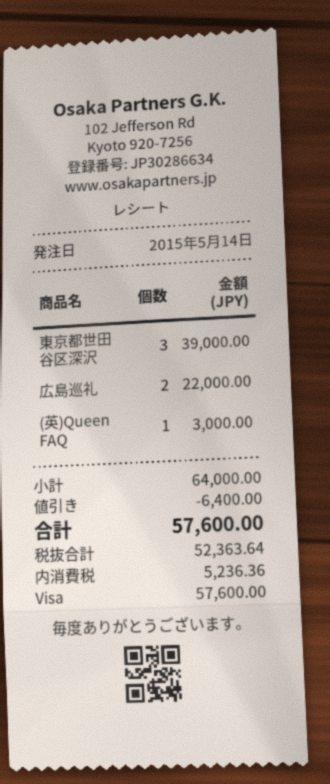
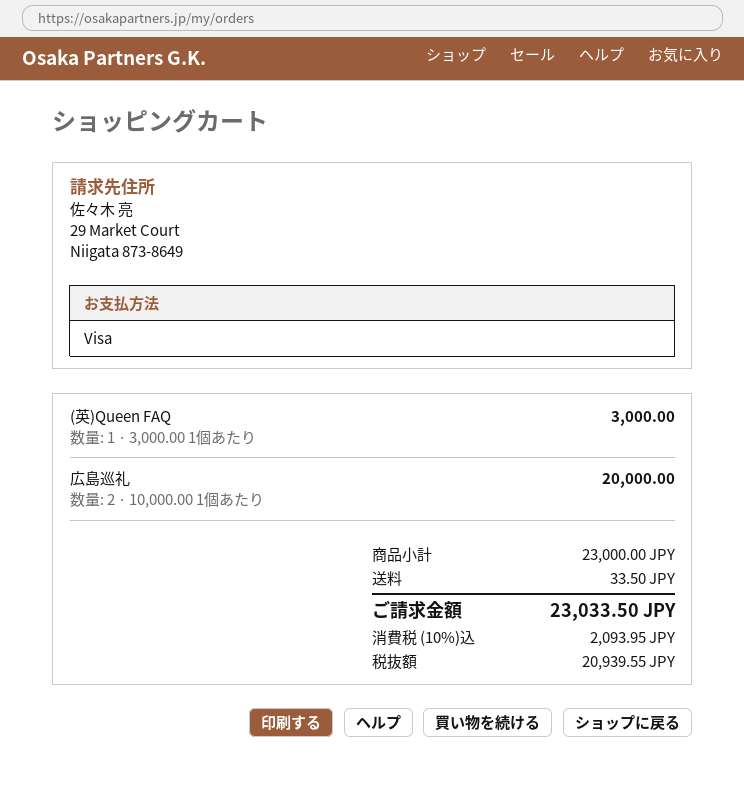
東京都世田谷区深沢: 3 for 39000.00 -> none
広島巡礼: 2 for 22000.00 -> 2 for 20000.00
subtotal: 64000.00 -> 23000.00
discount: 6400.00 -> none
shipping: none -> 33.50
net: 52363.64 -> 20939.55
tax: 5236.36 -> 2093.95
total: 57600.00 -> 23033.50

